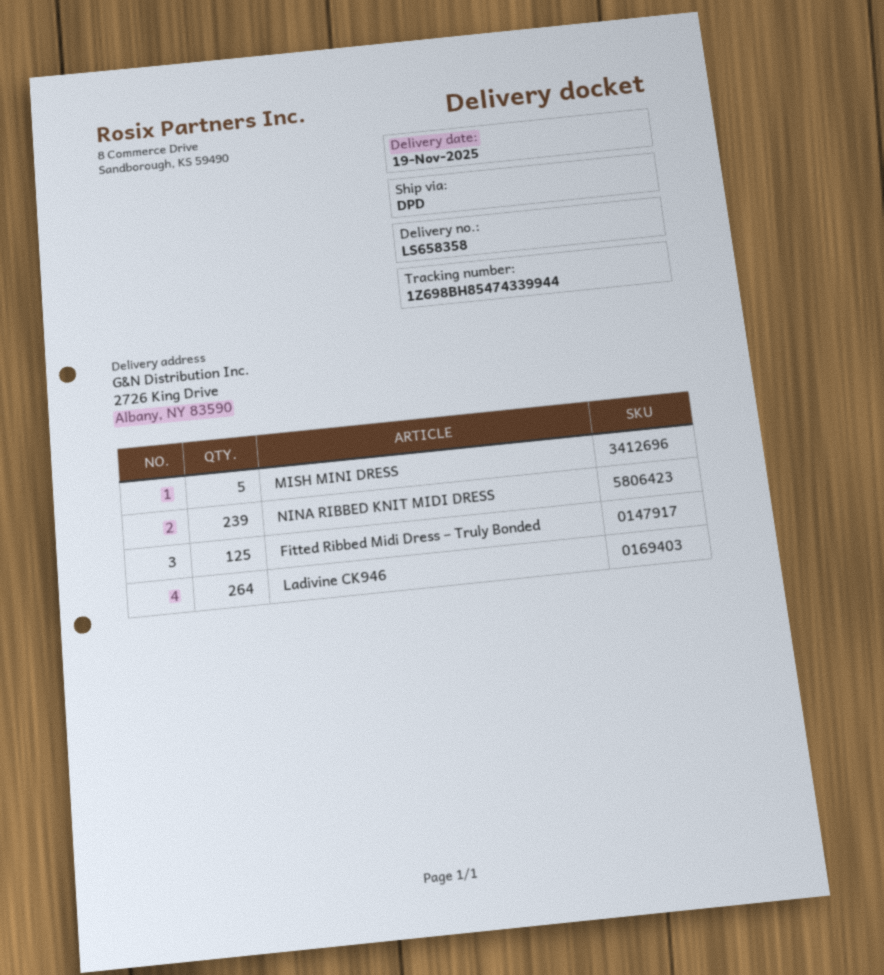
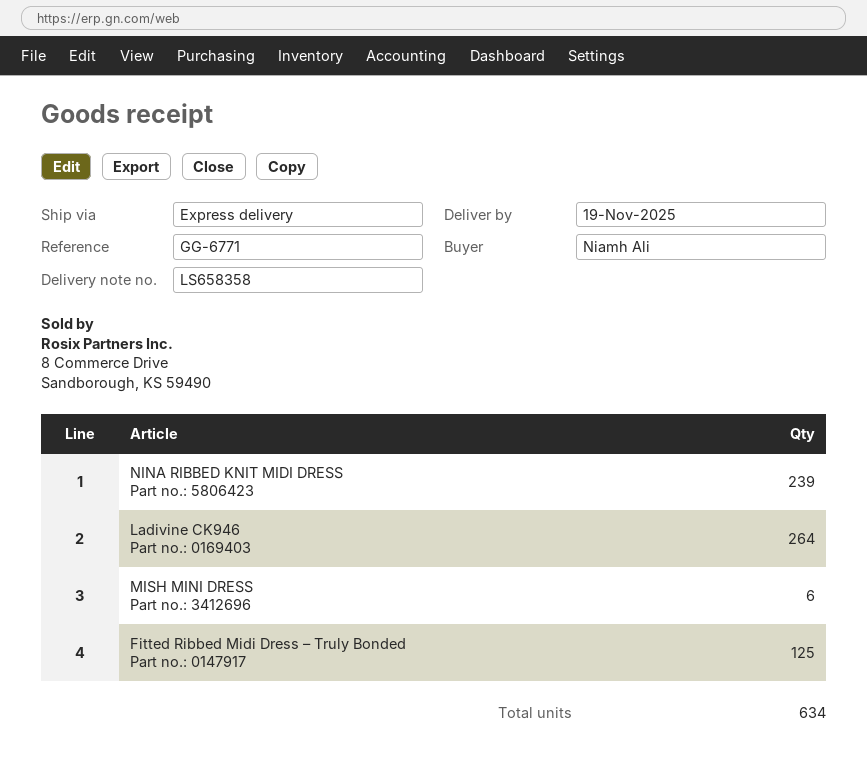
shipping method: DPD -> express
MISH MINI DRESS: 5 -> 6

